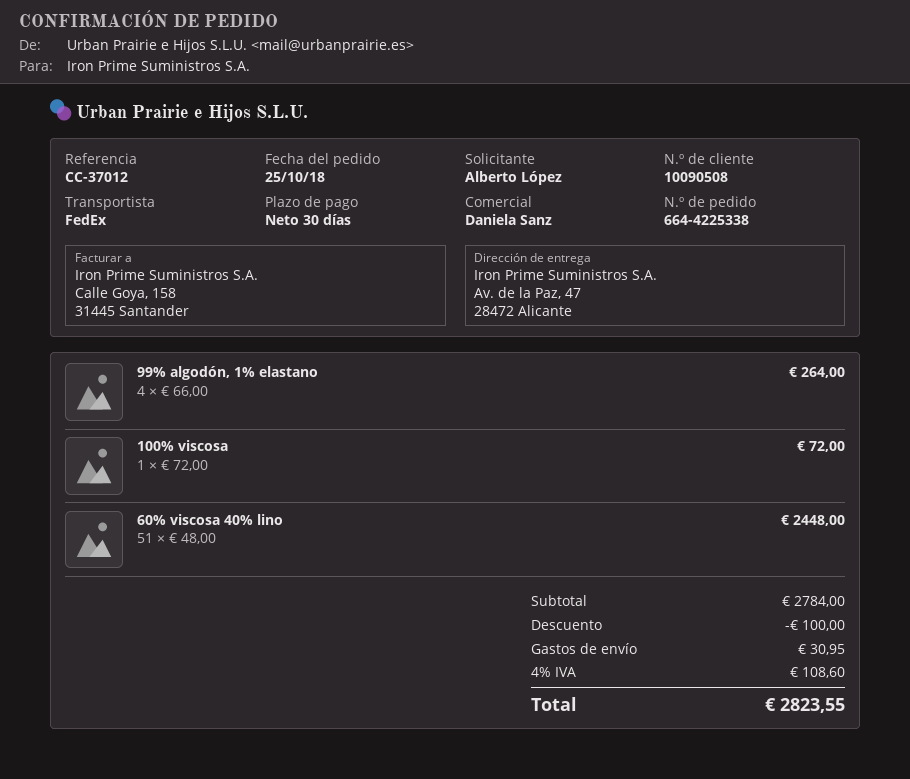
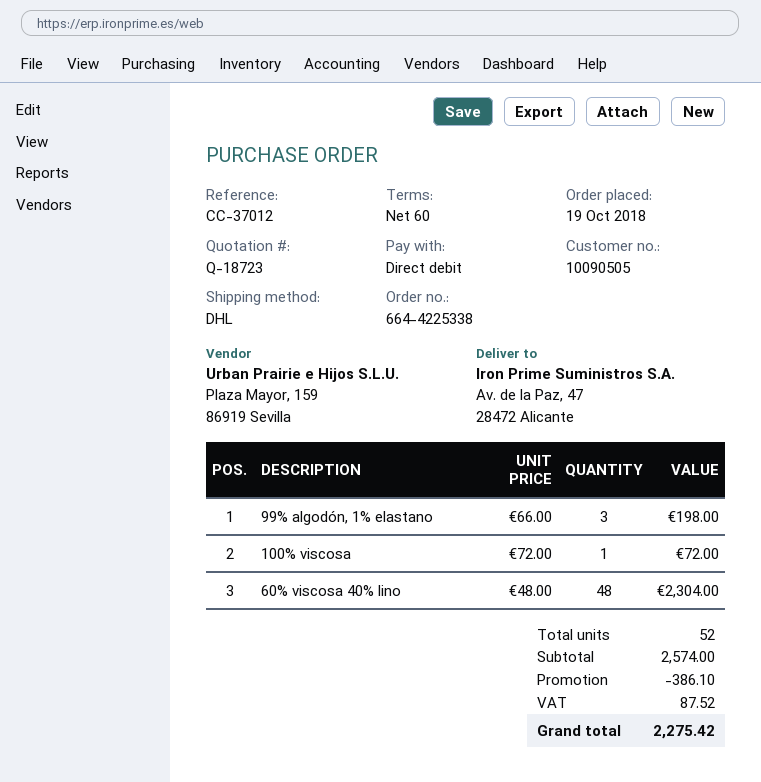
order date: 2018-10-25 -> 2018-10-19
payment terms: 30 days -> 60 days
customer number: 10090508 -> 10090505
shipping method: FedEx -> DHL
99% algodón, 1% elastano: 4 x 66.00 = 264.00 -> 3 x 66.00 = 198.00
60% viscosa 40% lino: 51 x 48.00 = 2448.00 -> 48 x 48.00 = 2304.00
subtotal: 2784.00 -> 2574.00
discount: 100.00 -> 386.10
shipping: 30.95 -> none
tax: 108.60 -> 87.52
total: 2823.55 -> 2275.42

